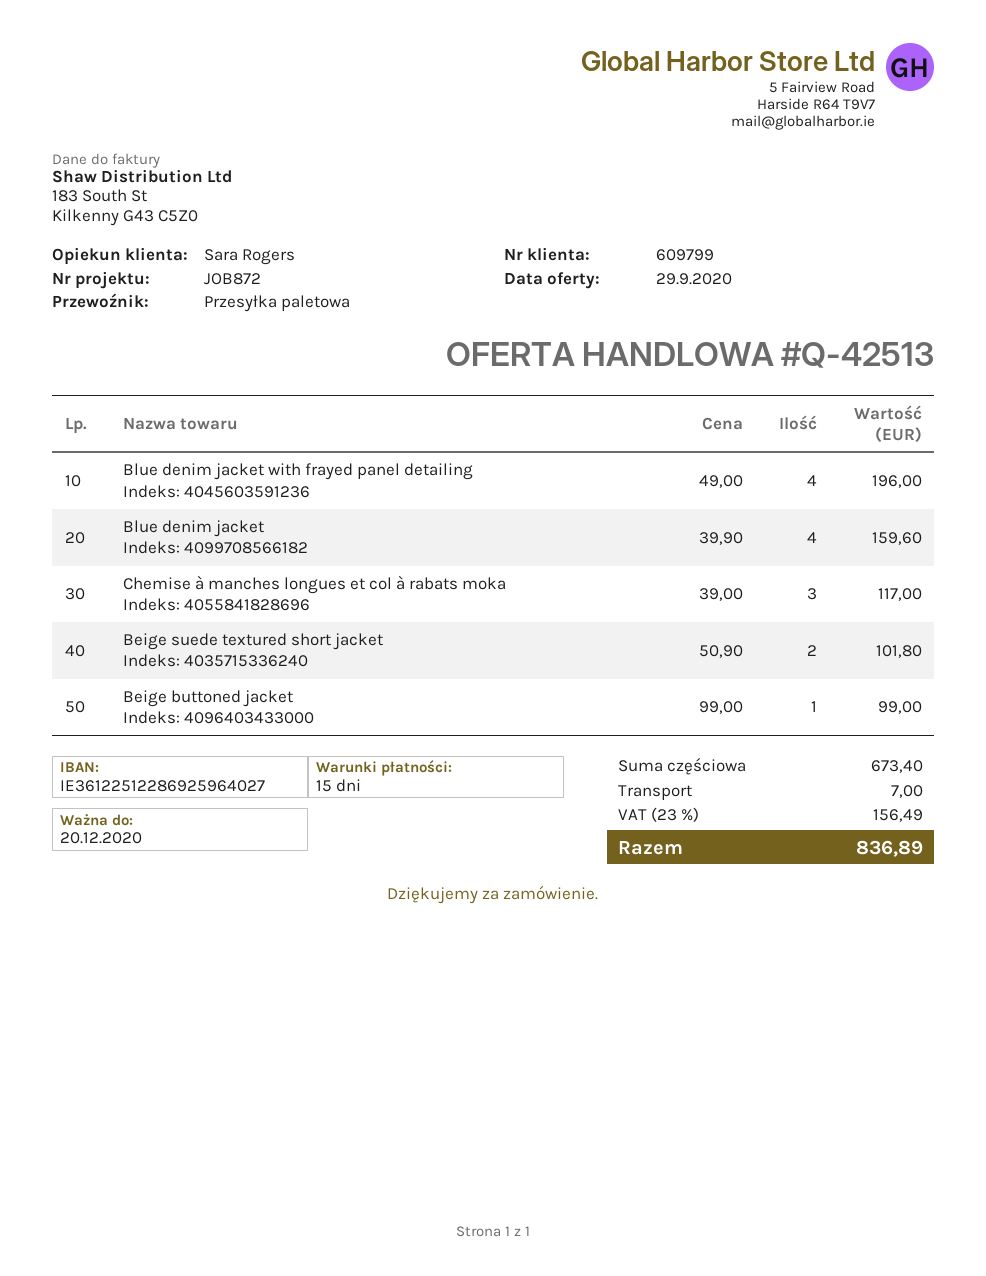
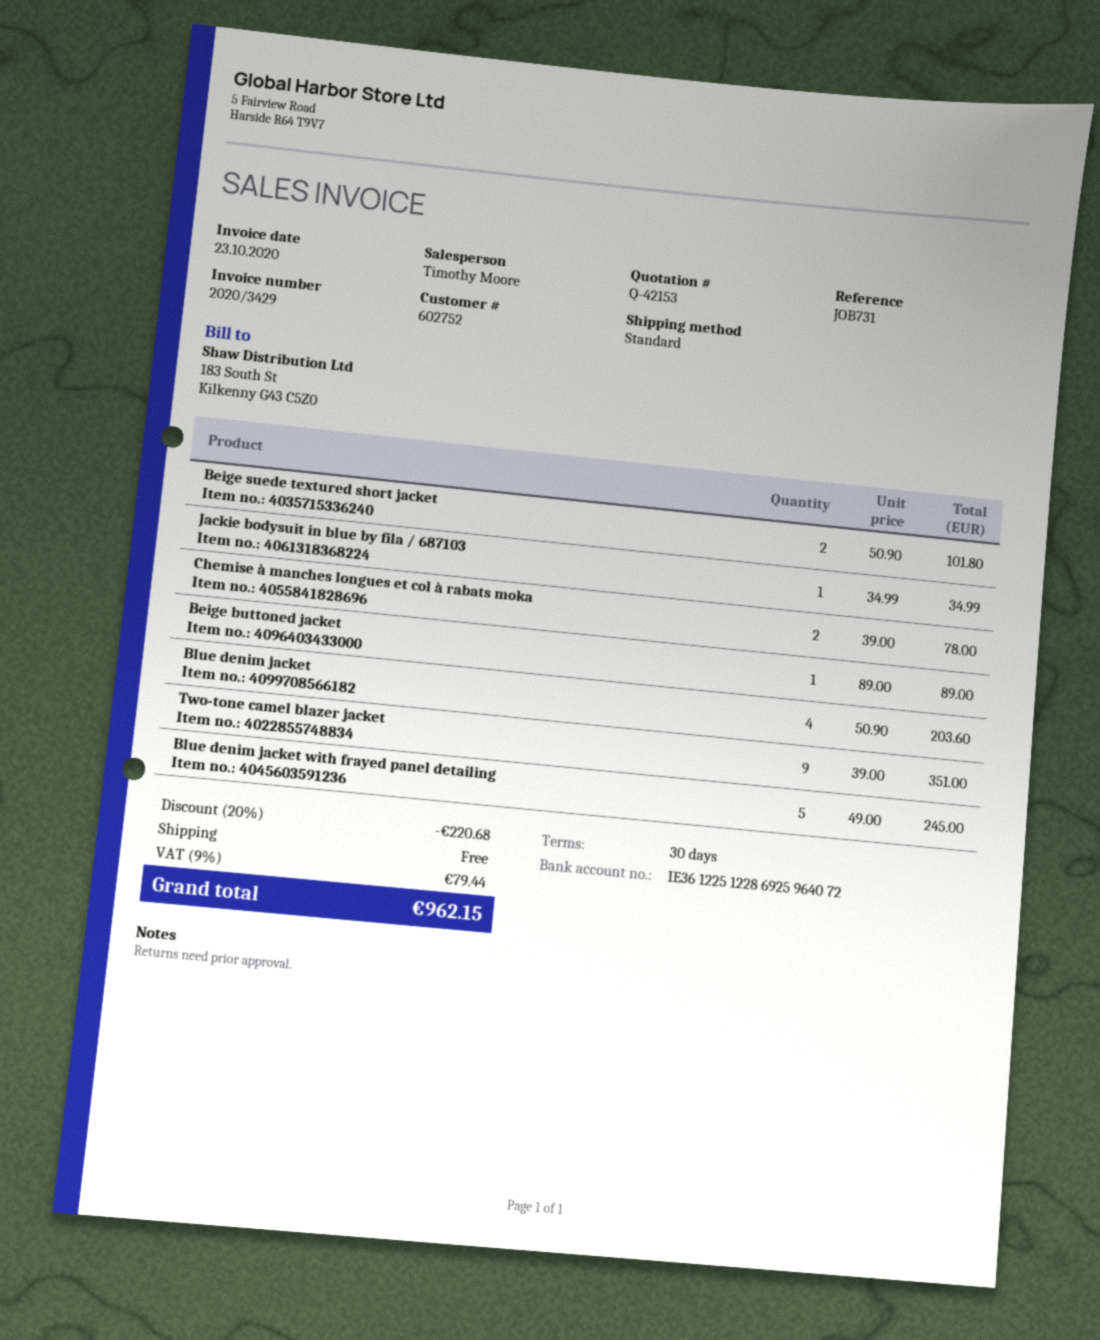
quote number: Q-42513 -> Q-42153
payment terms: 15 days -> 30 days
customer number: 609799 -> 602752
reference: JOB872 -> JOB731
sales rep: Sara Rogers -> Timothy Moore
bank account: IE36122512286925964027 -> IE36122512286925964072
shipping method: pallet freight -> standard
Blue denim jacket with frayed panel detailing: 4 x 49.00 = 196.00 -> 5 x 49.00 = 245.00
Blue denim jacket: 4 x 39.90 = 159.60 -> 4 x 50.90 = 203.60
Chemise à manches longues et col à rabats moka: 3 x 39.00 = 117.00 -> 2 x 39.00 = 78.00
Beige buttoned jacket: 1 x 99.00 = 99.00 -> 1 x 89.00 = 89.00
Jackie bodysuit in blue by fila / 687103: none -> 1 x 34.99 = 34.99
Two-tone camel blazer jacket: none -> 9 x 39.00 = 351.00
discount: none -> 20% = 220.68
shipping: 7.00 -> 0.00
tax: 23% = 156.49 -> 9% = 79.44
total: 836.89 -> 962.15

